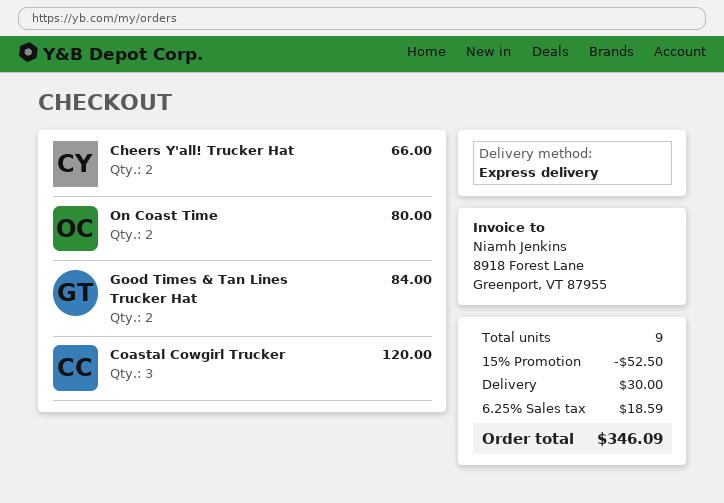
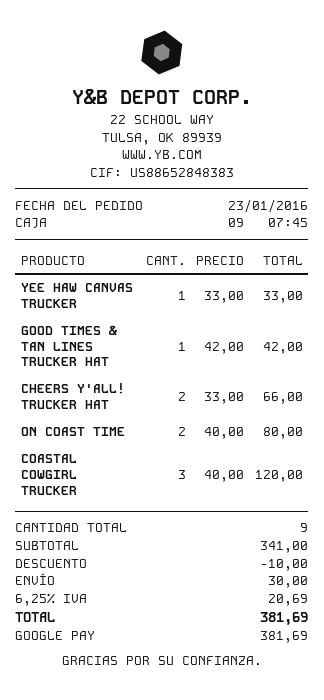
Good Times & Tan Lines Trucker Hat: 2 for 84.00 -> 1 for 42.00
YEE HAW CANVAS TRUCKER: none -> 1 for 33.00
discount: 52.50 -> 10.00
tax: 6.25% = 18.59 -> 6.25% = 20.69
total: 346.09 -> 381.69

